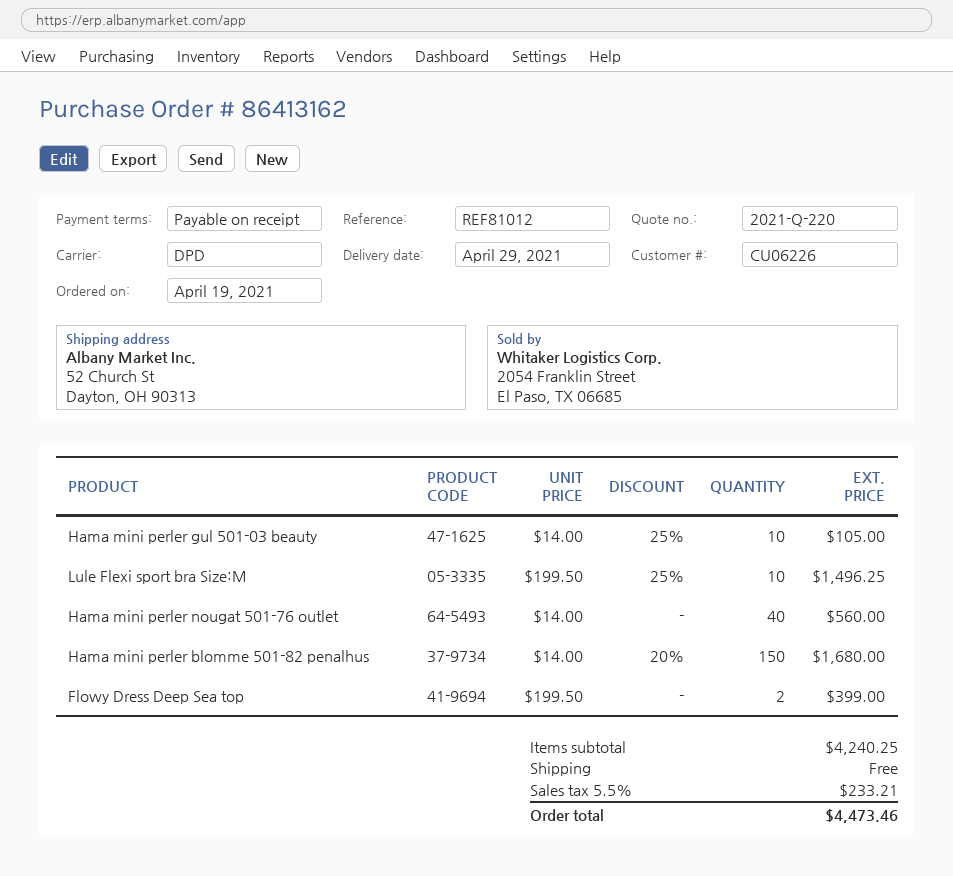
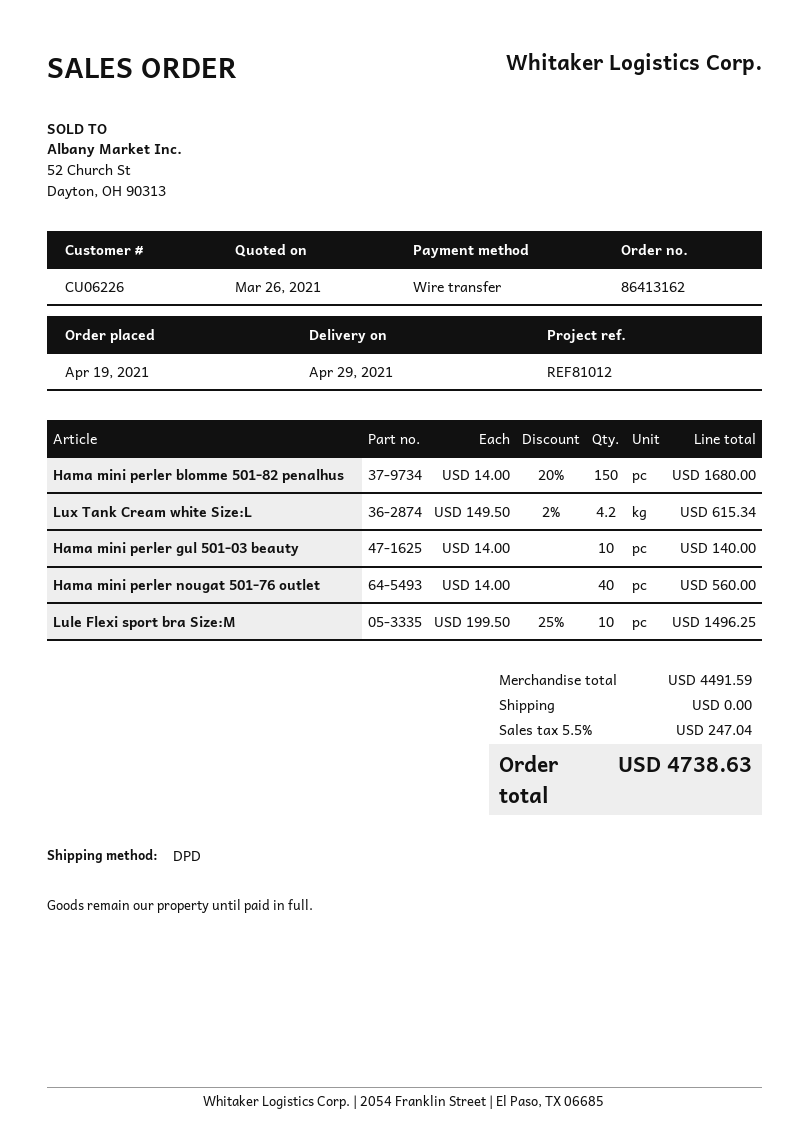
Hama mini perler gul 501-03 beauty: 10 x 14.00 - 25% = 105.00 -> 10 x 14.00 = 140.00
Flowy Dress Deep Sea top: 2 x 199.50 = 399.00 -> none
Lux Tank Cream white Size:L: none -> 4.2 x 149.50 - 2% = 615.34
subtotal: 4240.25 -> 4491.59
tax: 5.5% = 233.21 -> 5.5% = 247.04
total: 4473.46 -> 4738.63

